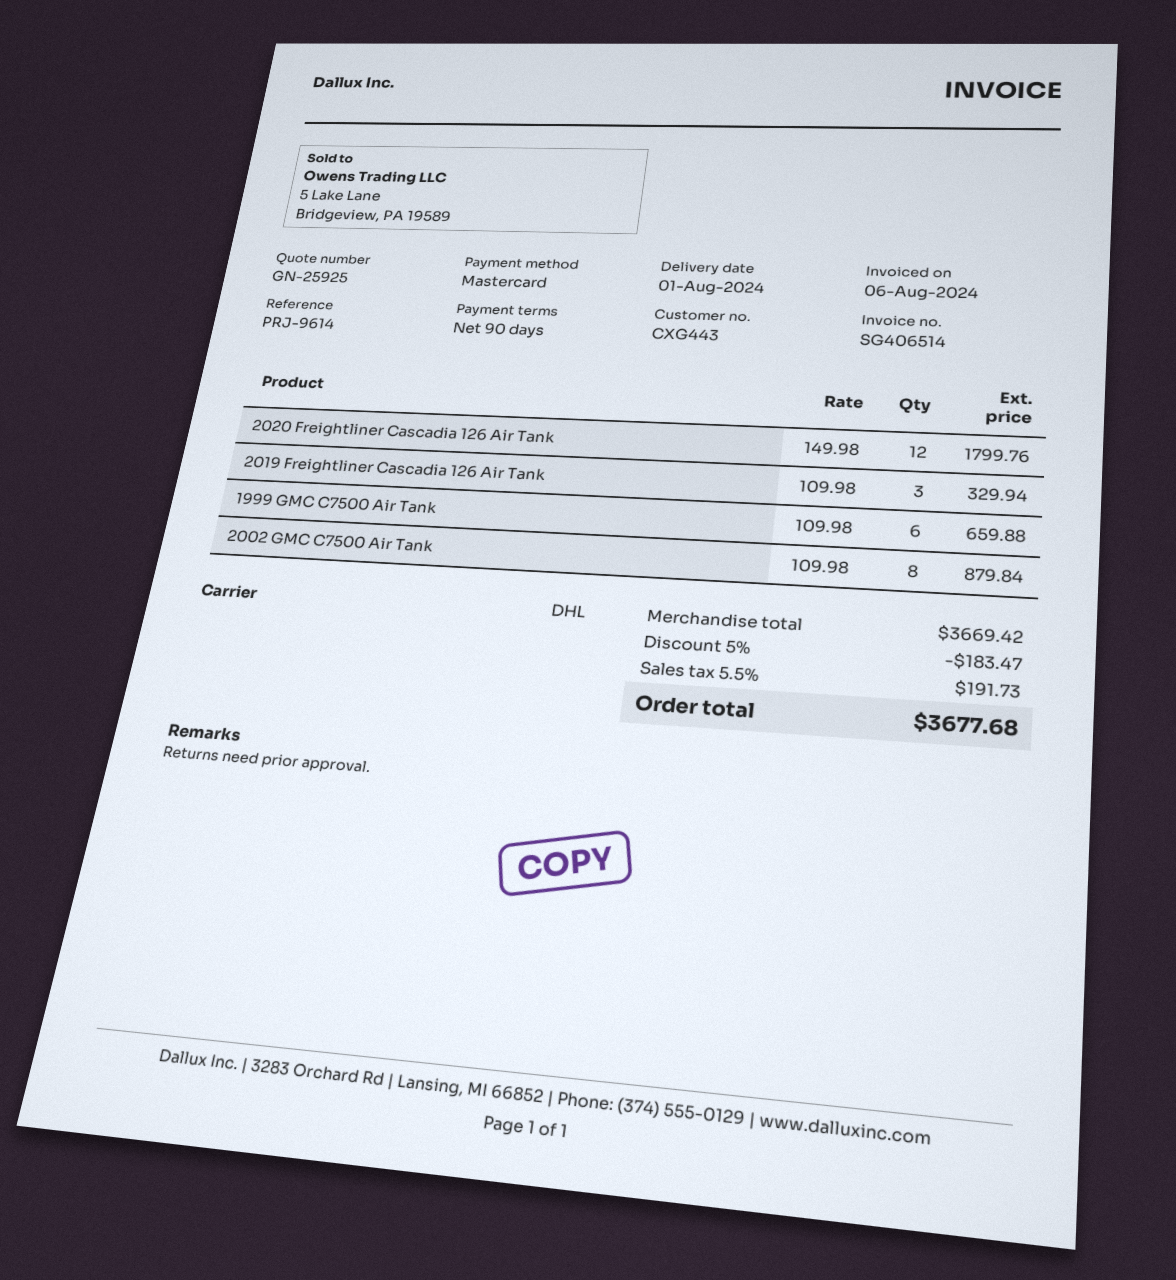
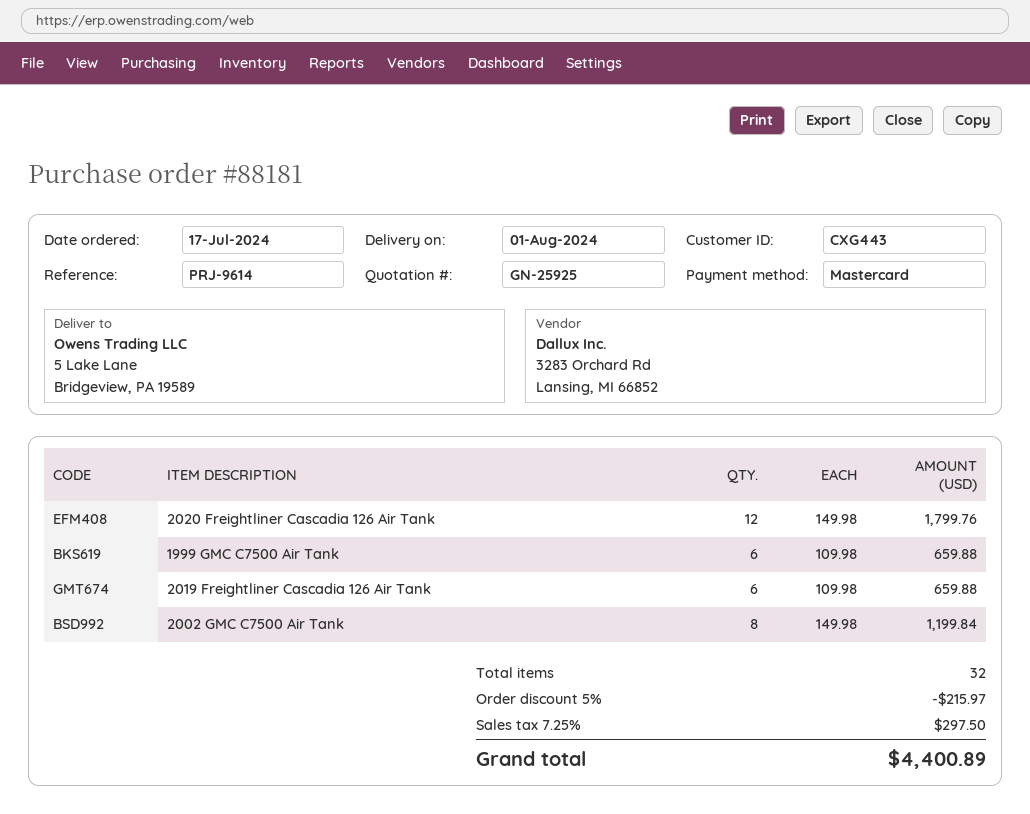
2019 Freightliner Cascadia 126 Air Tank: 3 x 109.98 = 329.94 -> 6 x 109.98 = 659.88
2002 GMC C7500 Air Tank: 8 x 109.98 = 879.84 -> 8 x 149.98 = 1199.84
discount: 5% = 183.47 -> 5% = 215.97
tax: 5.5% = 191.73 -> 7.25% = 297.50
total: 3677.68 -> 4400.89

